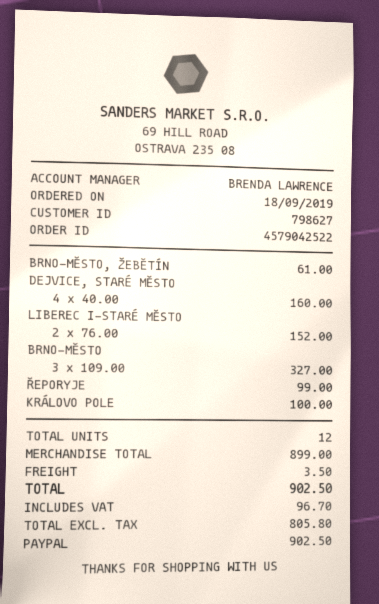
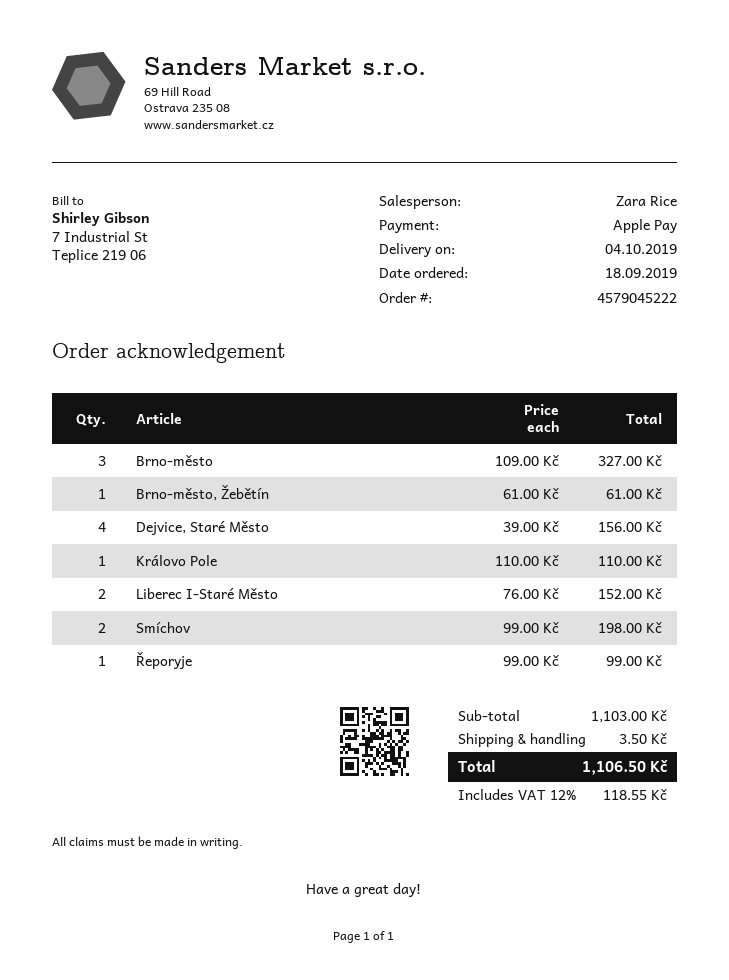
order number: 4579042522 -> 4579045222
sales rep: BRENDA LAWRENCE -> Zara Rice
payment method: PayPal -> Apple Pay
DEJVICE, STARÉ MĚSTO: 4 x 40.00 = 160.00 -> 4 x 39.00 = 156.00
KRÁLOVO POLE: 1 x 100.00 = 100.00 -> 1 x 110.00 = 110.00
Smíchov: none -> 2 x 99.00 = 198.00
subtotal: 899.00 -> 1103.00
tax: 96.70 -> 118.55
total: 902.50 -> 1106.50

